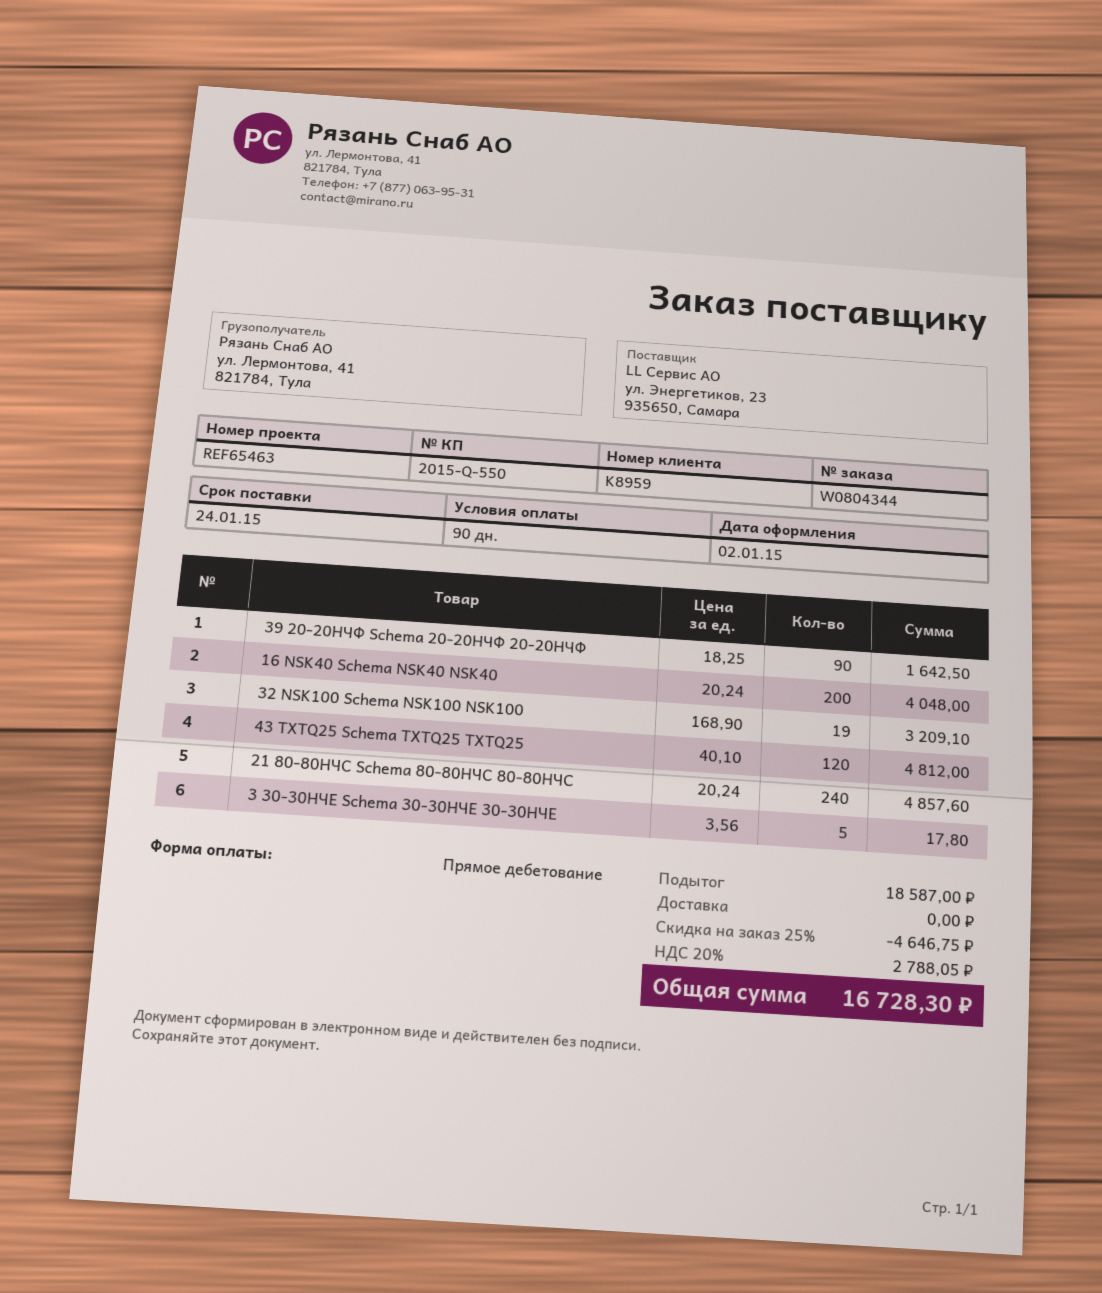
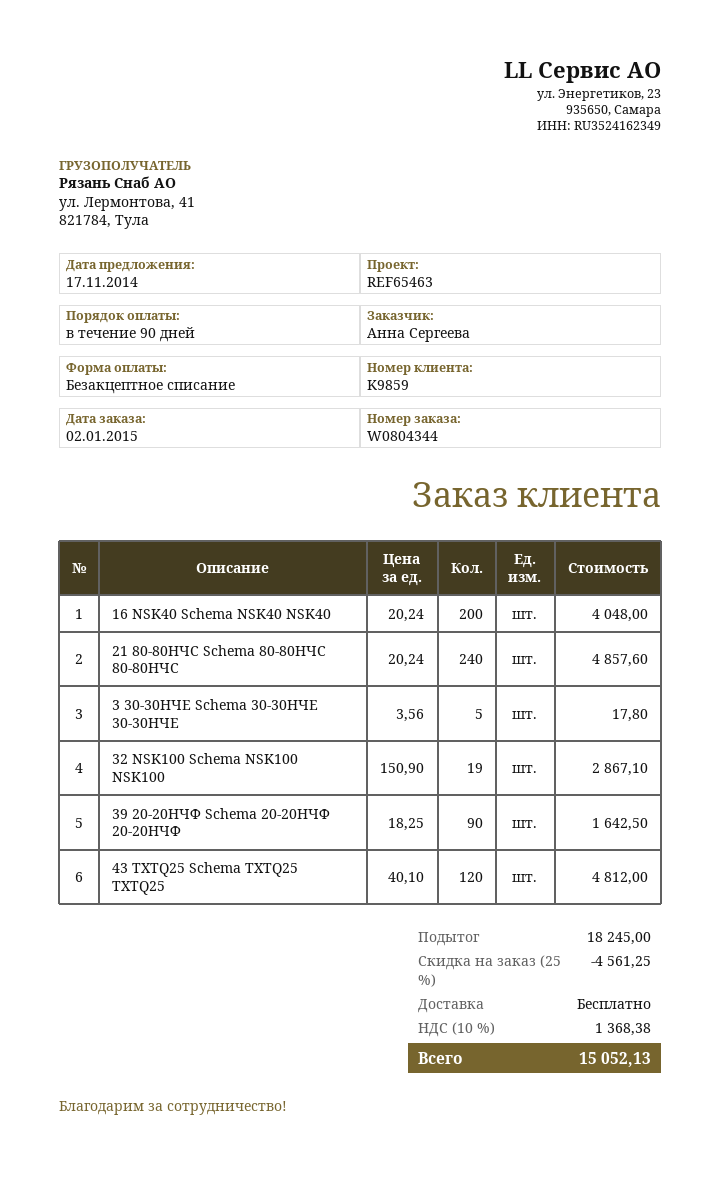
customer number: K8959 -> K9859
32 NSK100 Schema NSK100 NSK100: 19 x 168.90 = 3209.10 -> 19 x 150.90 = 2867.10
subtotal: 18587.00 -> 18245.00
discount: 25% = 4646.75 -> 25% = 4561.25
tax: 20% = 2788.05 -> 10% = 1368.38
total: 16728.30 -> 15052.13

